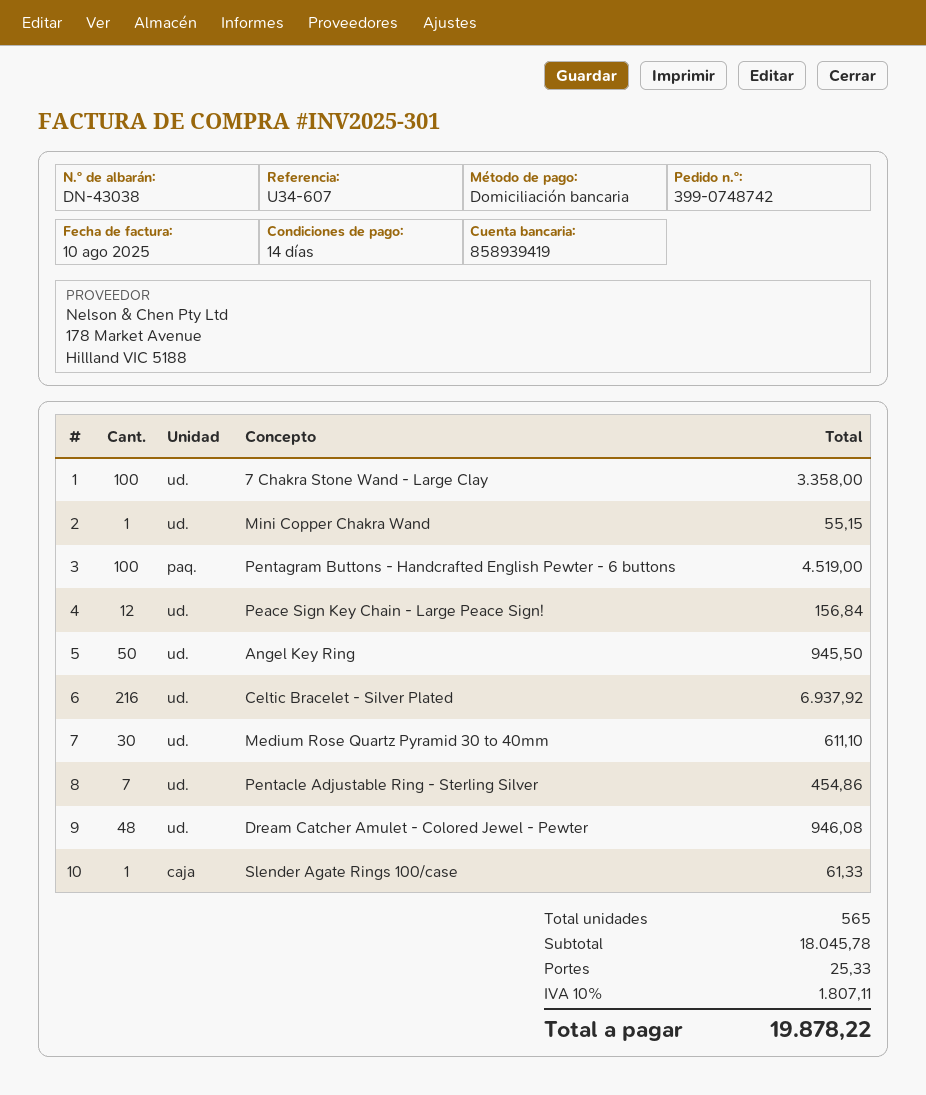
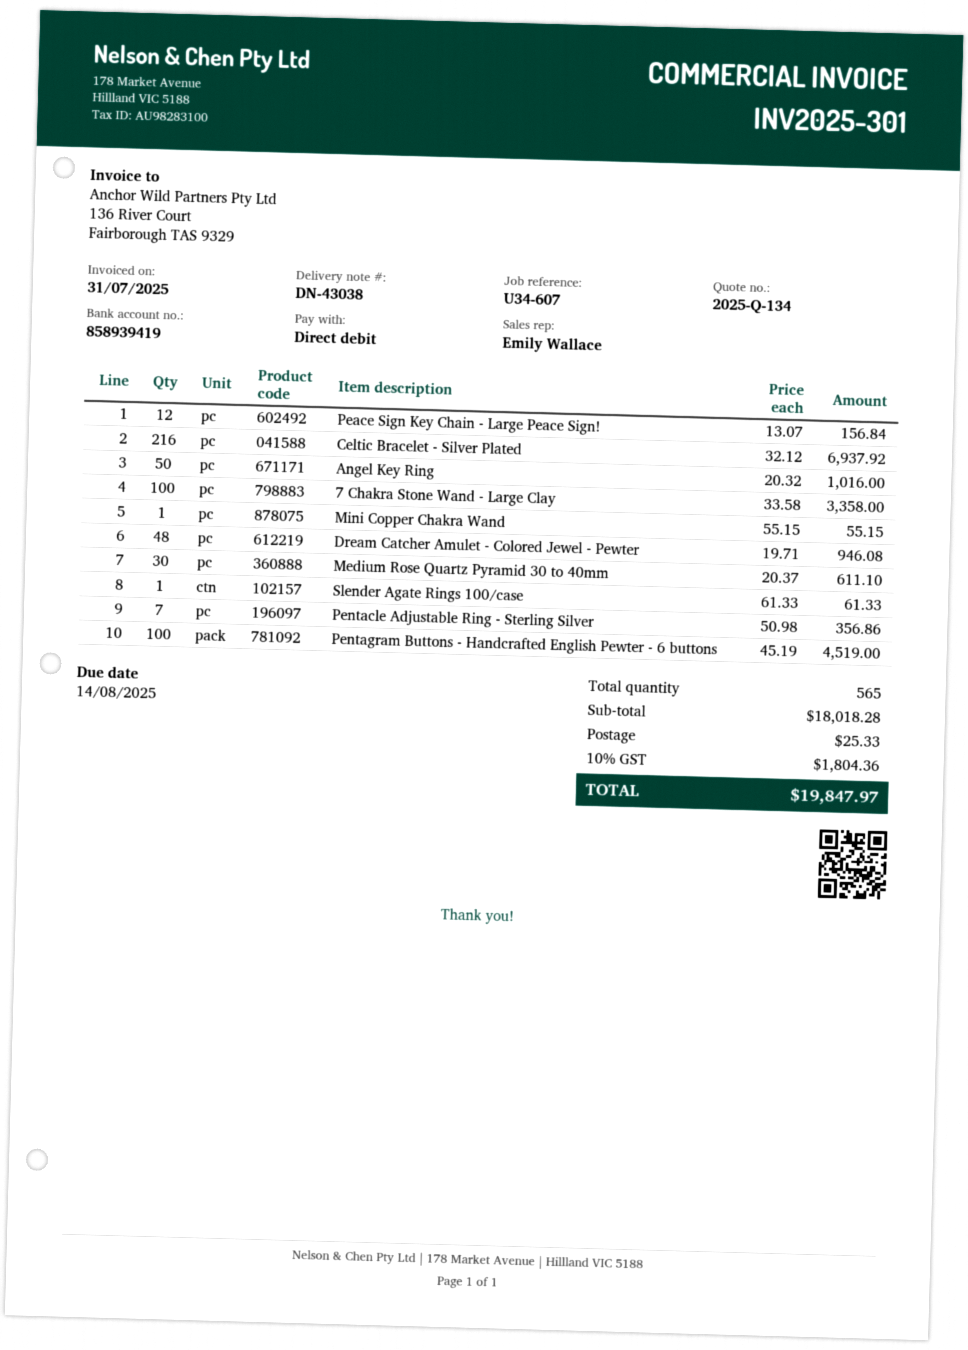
invoice date: 2025-08-10 -> 2025-07-31
Angel Key Ring: 50 for 945.50 -> 50 for 1016.00
Pentacle Adjustable Ring - Sterling Silver: 7 for 454.86 -> 7 for 356.86
subtotal: 18045.78 -> 18018.28
tax: 10% = 1807.11 -> 10% = 1804.36
total: 19878.22 -> 19847.97

